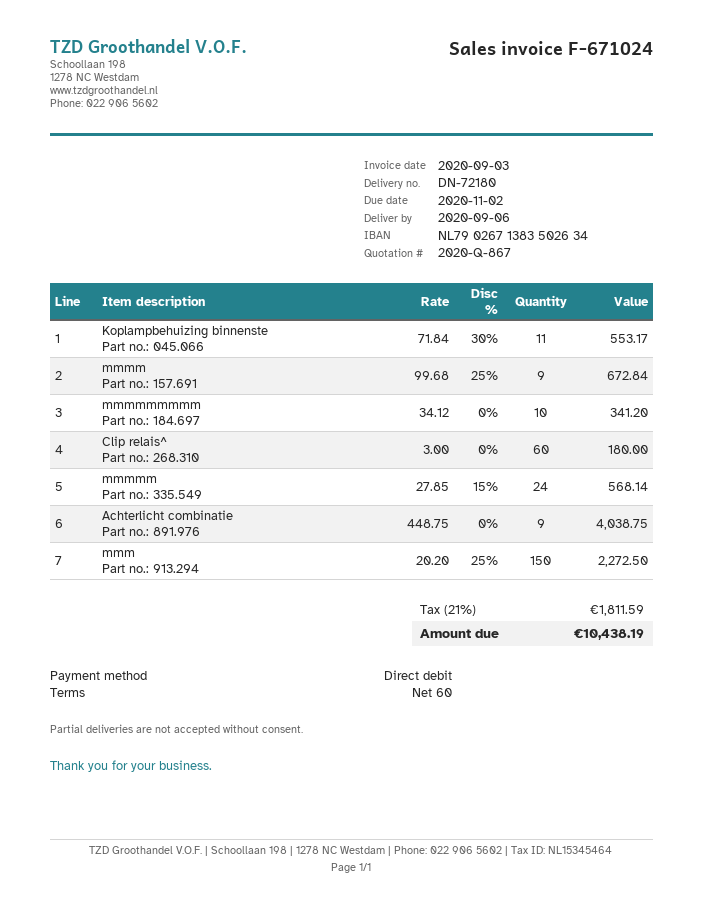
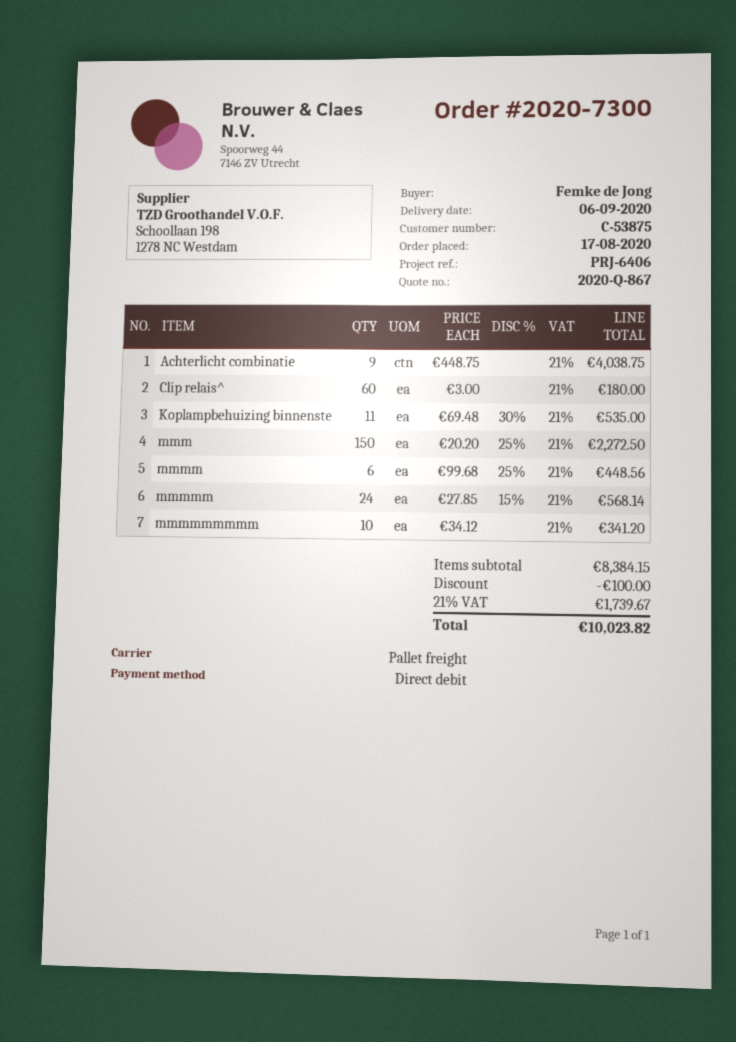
Koplampbehuizing binnenste: 11 x 71.84 - 30% = 553.17 -> 11 x 69.48 - 30% = 535.00
mmmm: 9 x 99.68 - 25% = 672.84 -> 6 x 99.68 - 25% = 448.56
discount: none -> 100.00
tax: 21% = 1811.59 -> 21% = 1739.67
total: 10438.19 -> 10023.82

